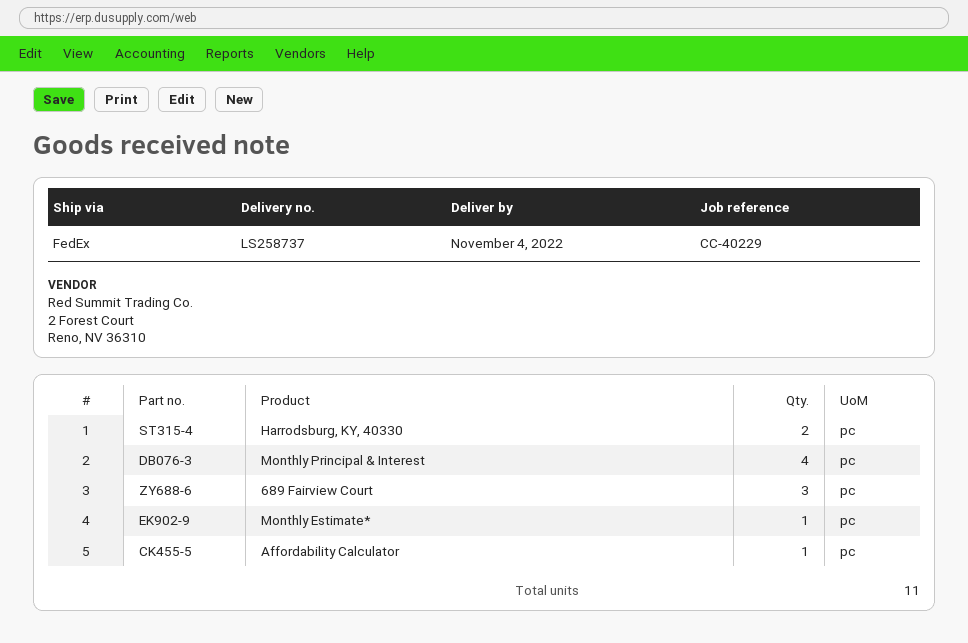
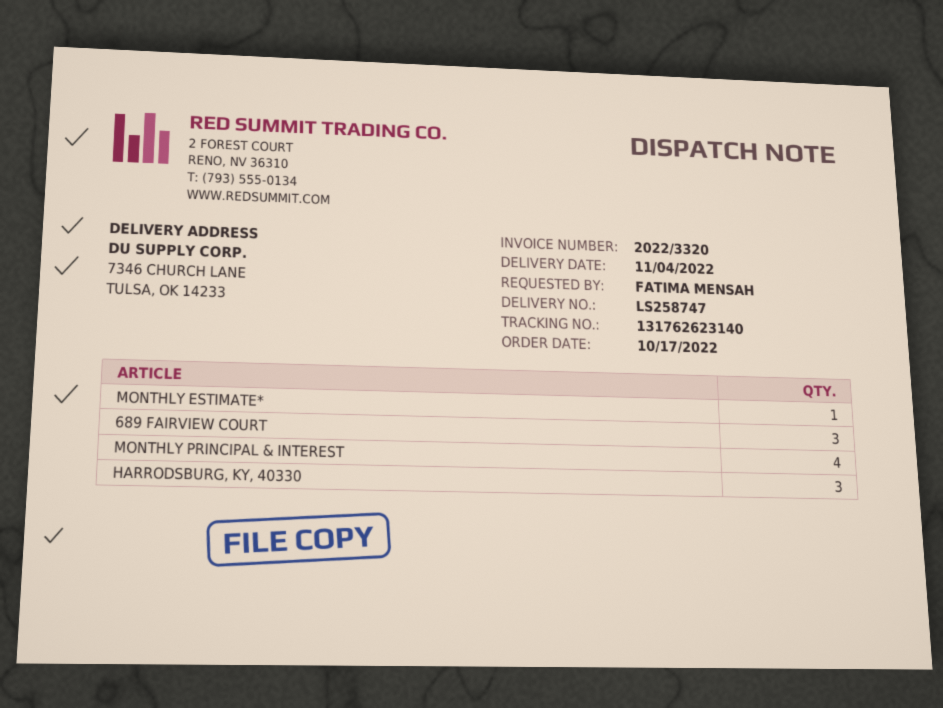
delivery note number: LS258737 -> LS258747
Harrodsburg, KY, 40330: 2 -> 3
Affordability Calculator: 1 -> none

